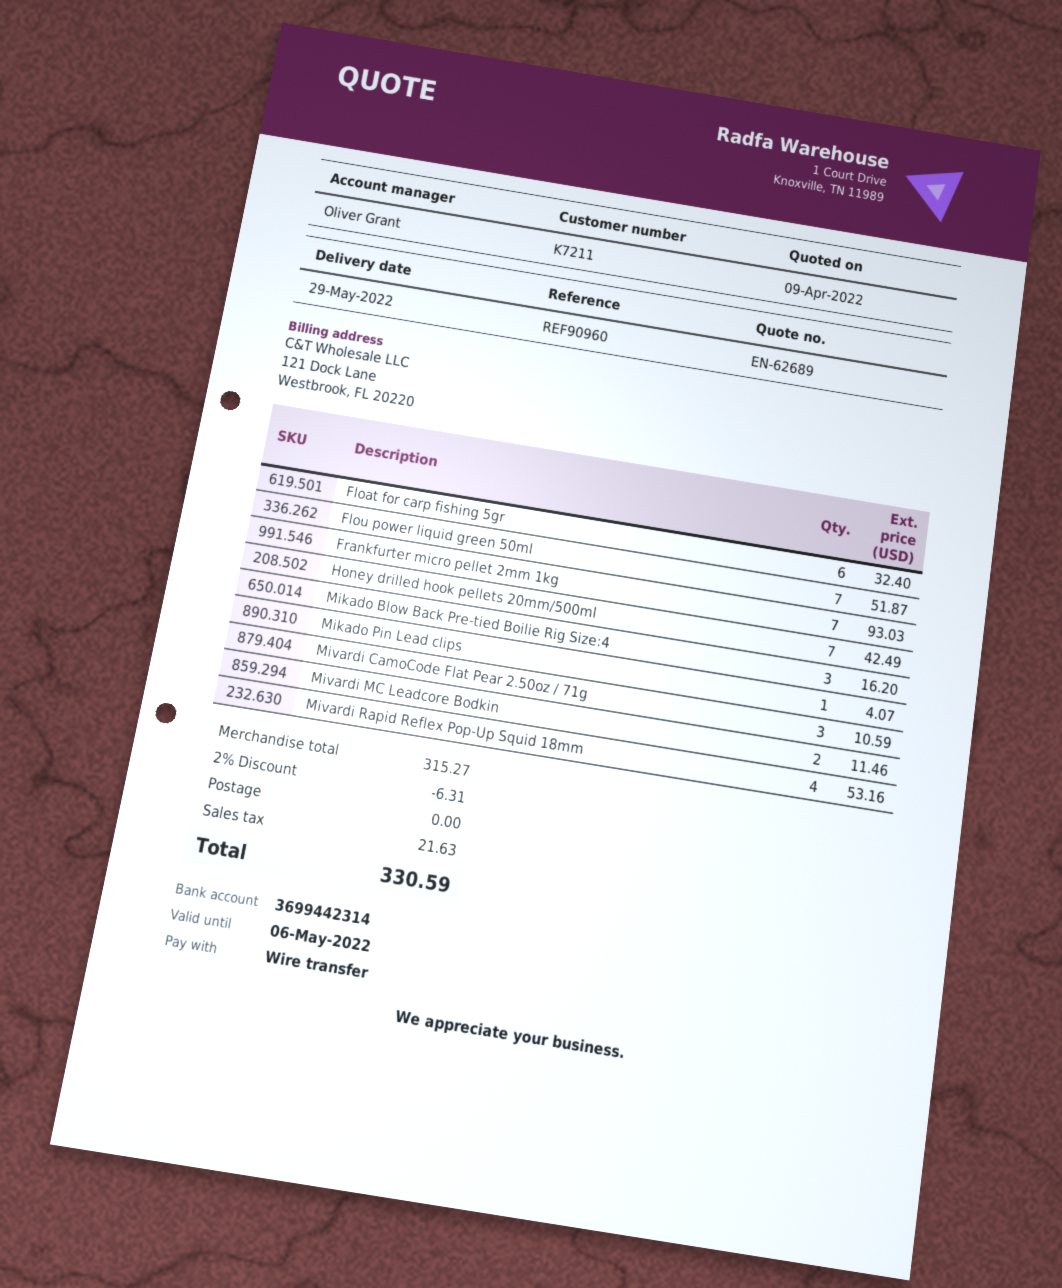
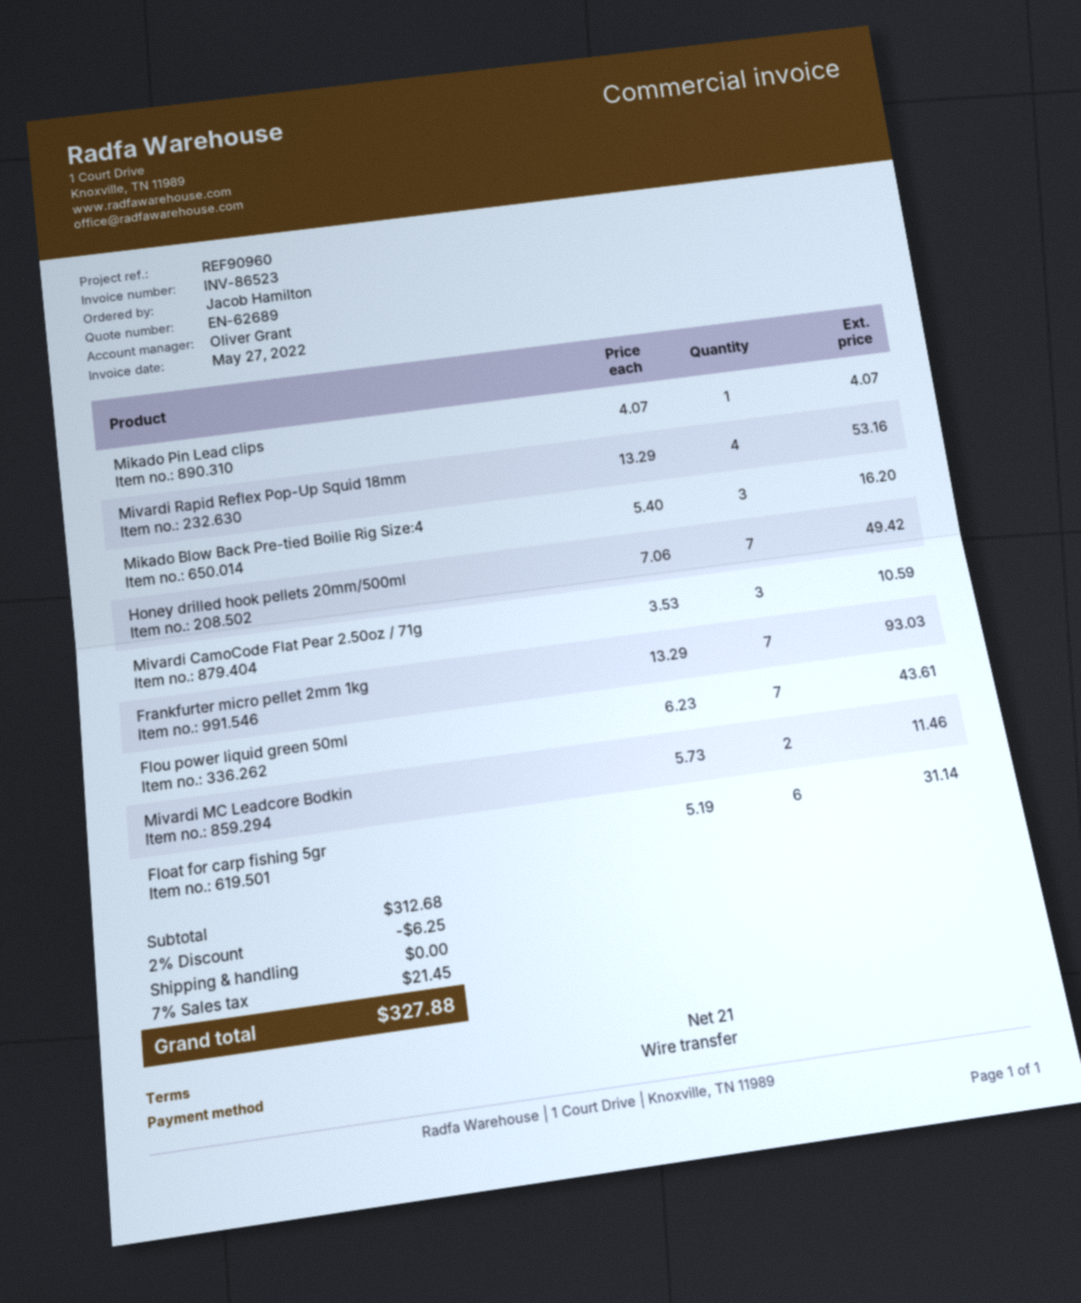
Float for carp fishing 5gr: 6 for 32.40 -> 6 for 31.14
Flou power liquid green 50ml: 7 for 51.87 -> 7 for 43.61
Honey drilled hook pellets 20mm/500ml: 7 for 42.49 -> 7 for 49.42
subtotal: 315.27 -> 312.68
discount: 2% = 6.31 -> 2% = 6.25
tax: 21.63 -> 21.45
total: 330.59 -> 327.88

